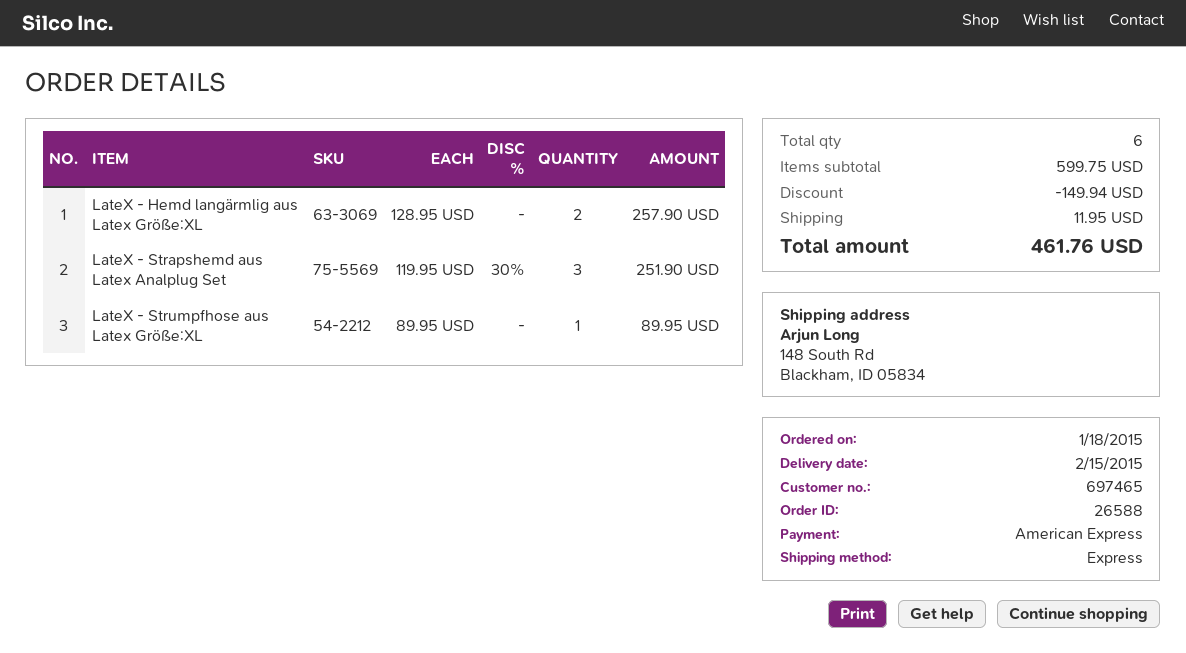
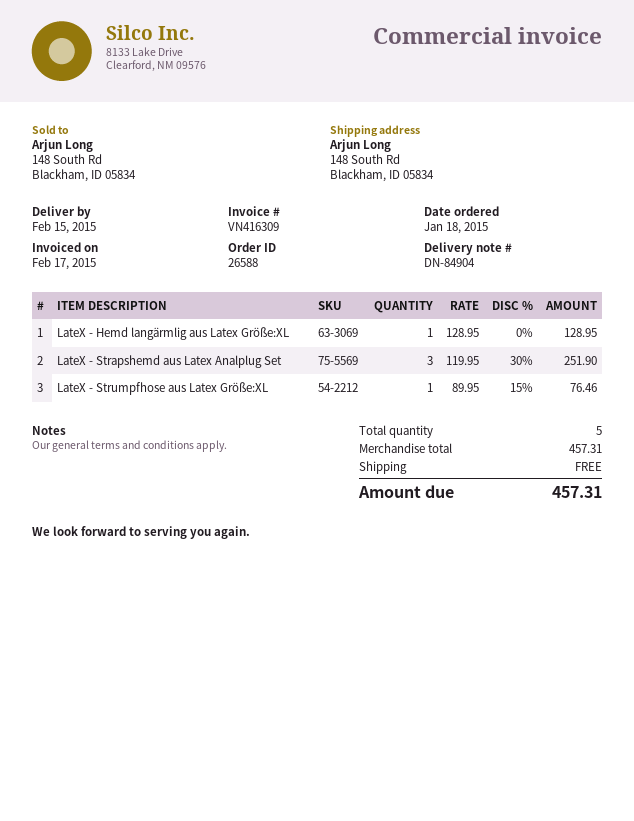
LateX - Hemd langärmlig aus Latex Größe:XL: 2 x 128.95 = 257.90 -> 1 x 128.95 = 128.95
LateX - Strumpfhose aus Latex Größe:XL: 1 x 89.95 = 89.95 -> 1 x 89.95 - 15% = 76.46
total quantity: 6 -> 5
subtotal: 599.75 -> 457.31
discount: 149.94 -> none
shipping: 11.95 -> 0.00
total: 461.76 -> 457.31

